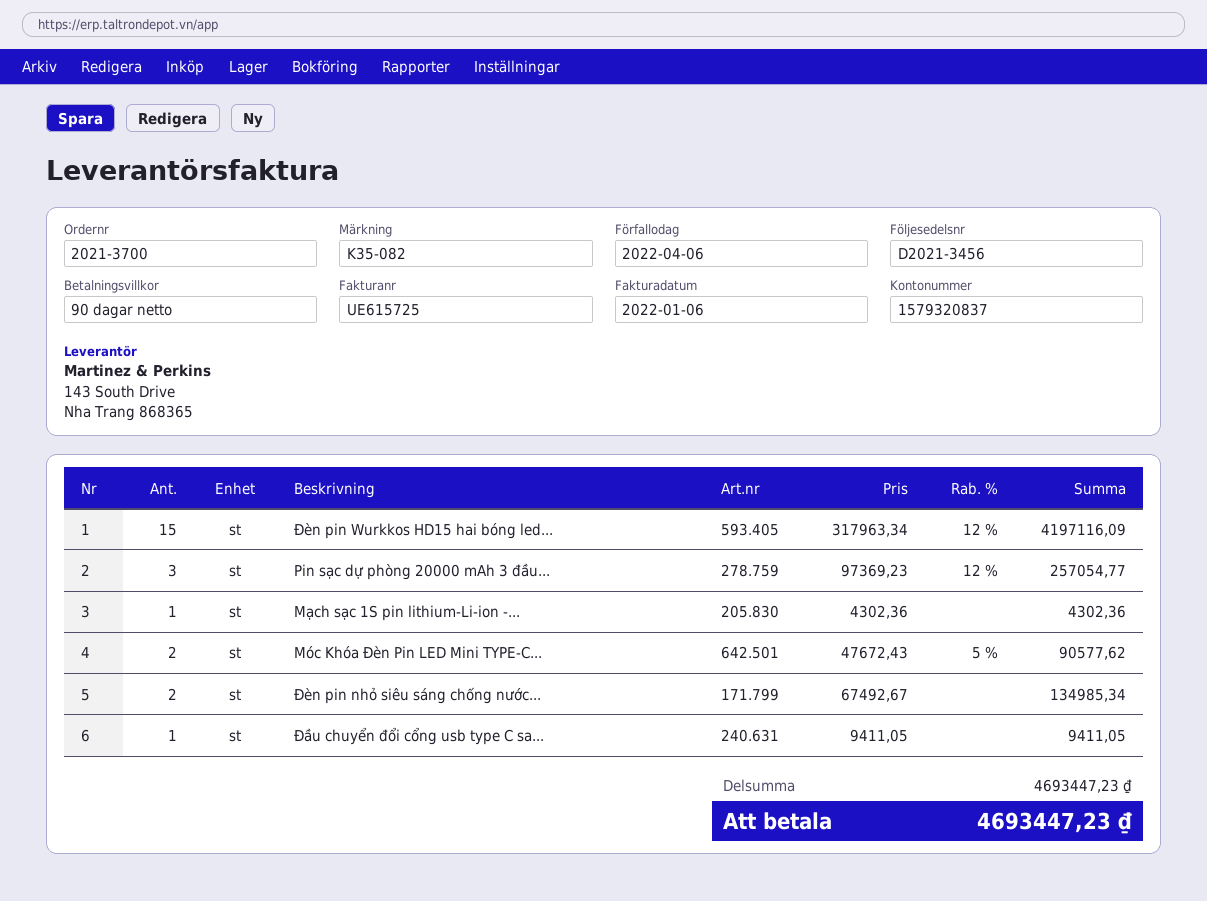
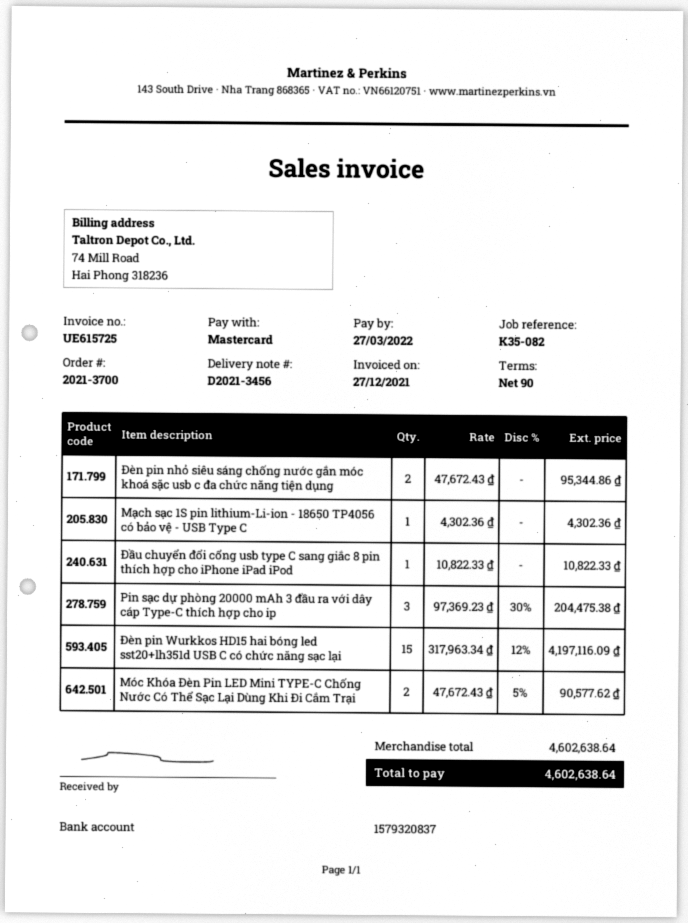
invoice date: 2022-01-06 -> 2021-12-27
due date: 2022-04-06 -> 2022-03-27
Pin sạc dự phòng 20000 mAh 3 đầu...: 3 x 97369.23 - 12% = 257054.77 -> 3 x 97369.23 - 30% = 204475.38
Đèn pin nhỏ siêu sáng chống nước...: 2 x 67492.67 = 134985.34 -> 2 x 47672.43 = 95344.86
Đầu chuyển đổi cổng usb type C sa...: 1 x 9411.05 = 9411.05 -> 1 x 10822.33 = 10822.33
subtotal: 4693447.23 -> 4602638.64
total: 4693447.23 -> 4602638.64

